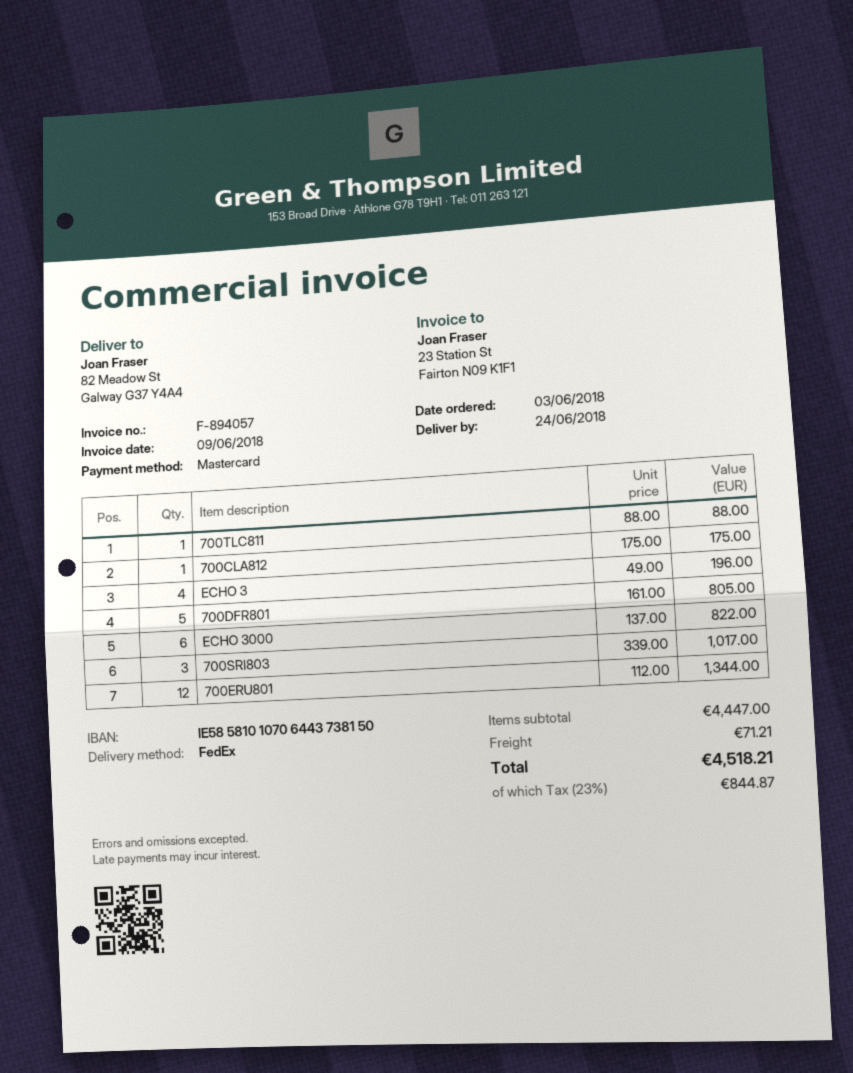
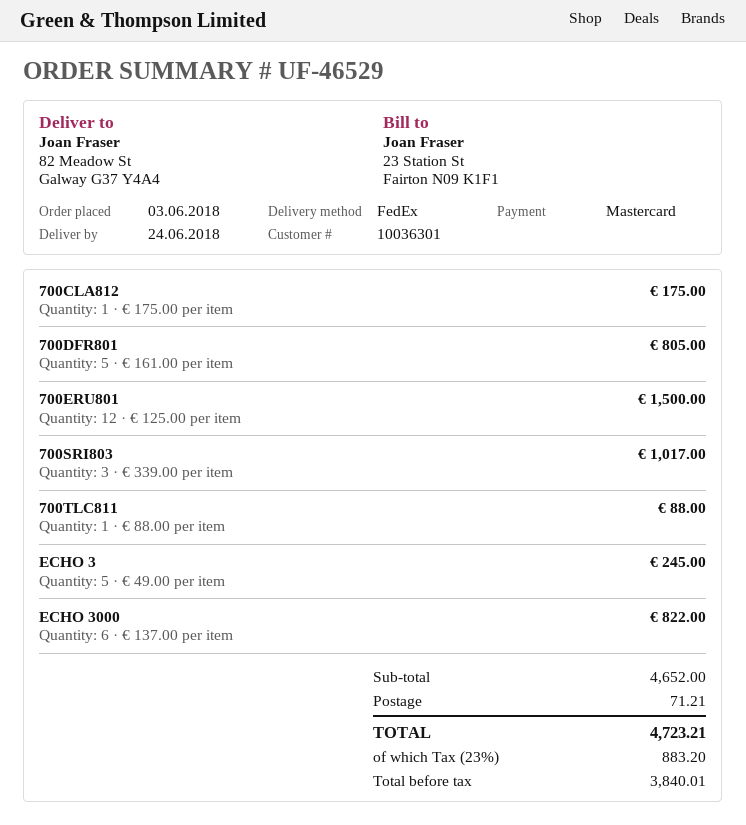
ECHO 3: 4 x 49.00 = 196.00 -> 5 x 49.00 = 245.00
700ERU801: 12 x 112.00 = 1344.00 -> 12 x 125.00 = 1500.00
subtotal: 4447.00 -> 4652.00
tax: 23% = 844.87 -> 23% = 883.20
total: 4518.21 -> 4723.21

